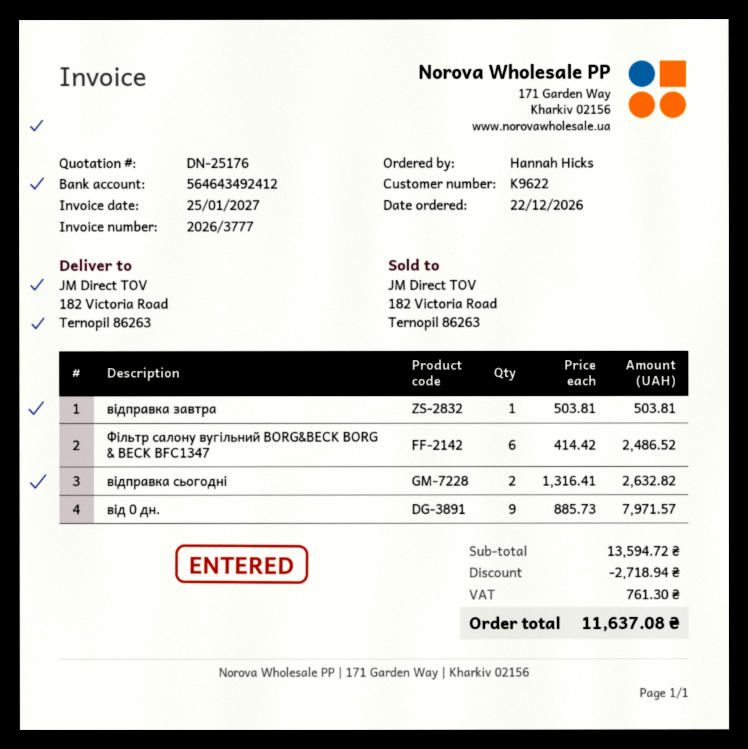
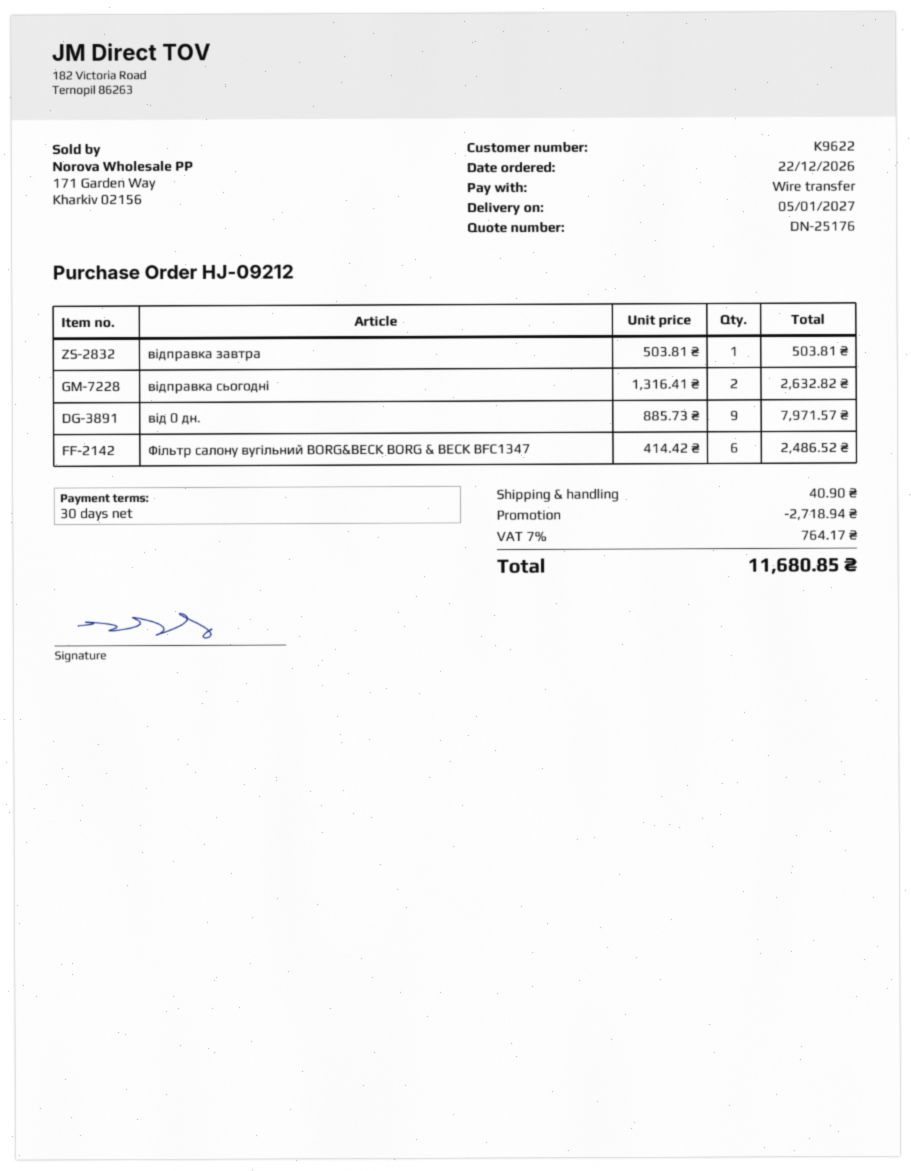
shipping: none -> 40.90
tax: 761.30 -> 764.17
total: 11637.08 -> 11680.85

